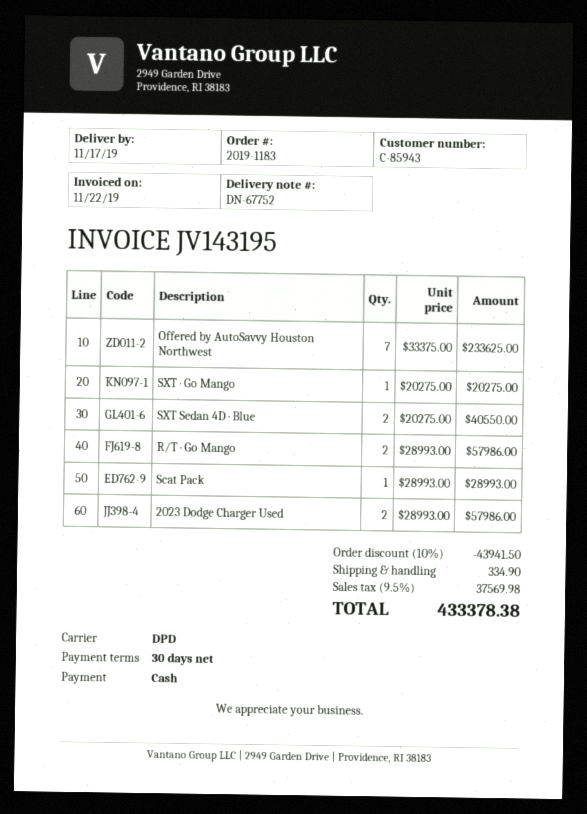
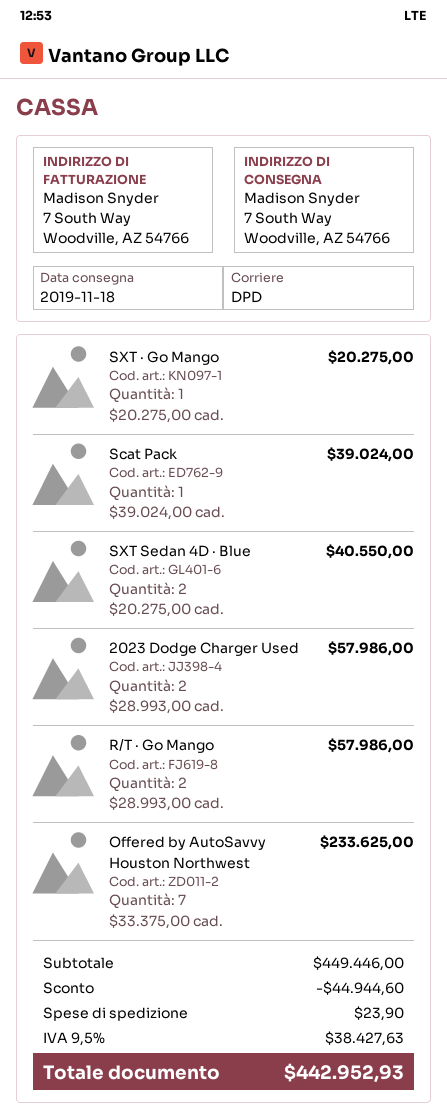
delivery date: 2019-11-17 -> 2019-11-18
Scat Pack: 1 x 28993.00 = 28993.00 -> 1 x 39024.00 = 39024.00
discount: 43941.50 -> 44944.60
shipping: 334.90 -> 23.90
tax: 9.5% = 37569.98 -> 9.5% = 38427.63
total: 433378.38 -> 442952.93

